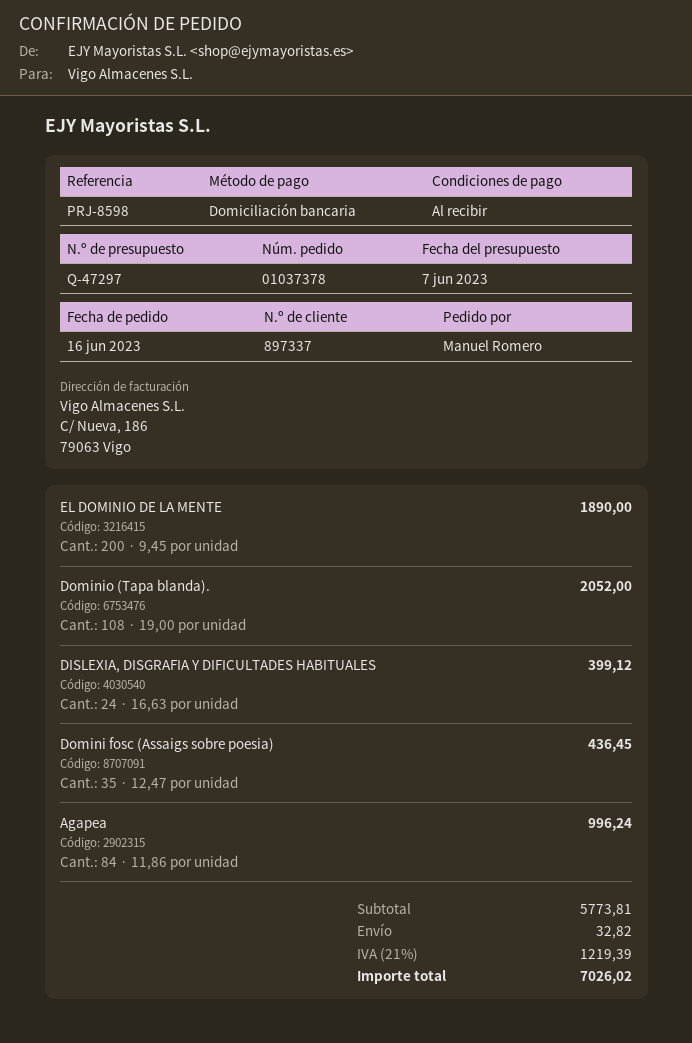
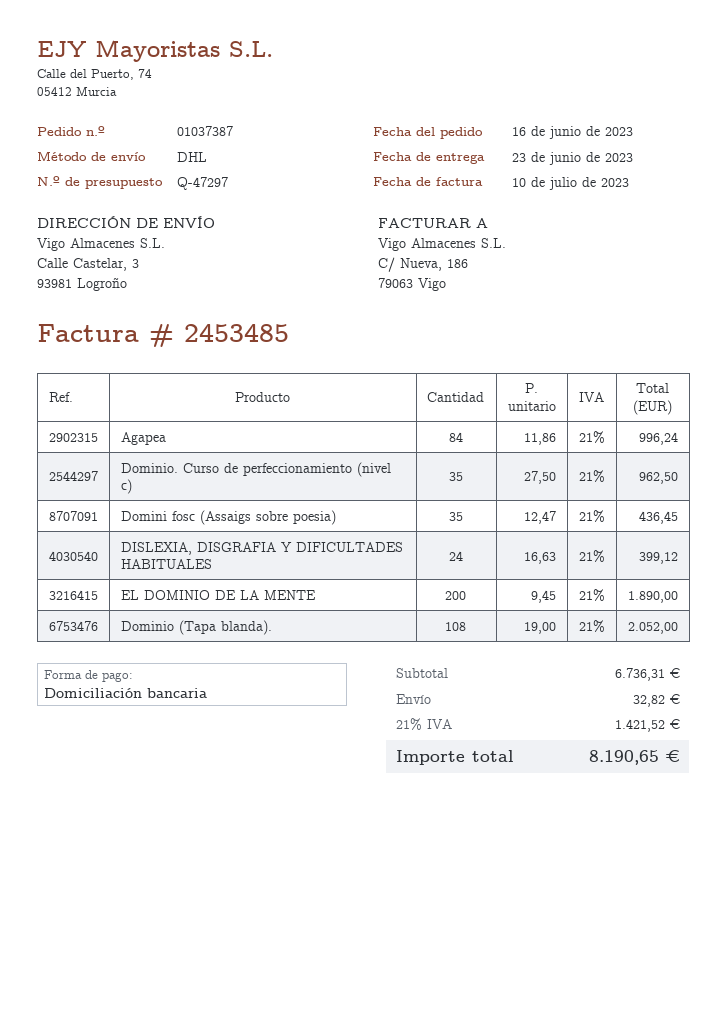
order number: 01037378 -> 01037387
Dominio. Curso de perfeccionamiento (nivel c): none -> 35 x 27.50 = 962.50
subtotal: 5773.81 -> 6736.31
tax: 21% = 1219.39 -> 21% = 1421.52
total: 7026.02 -> 8190.65

